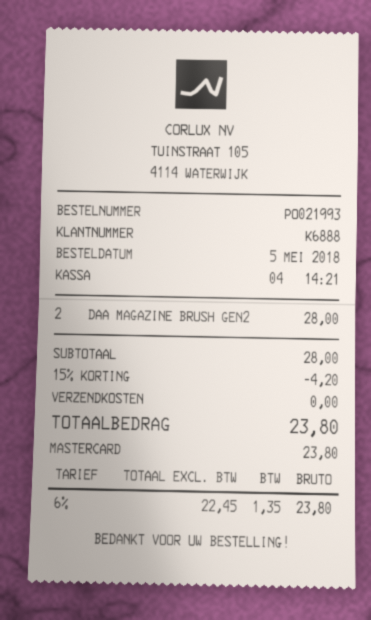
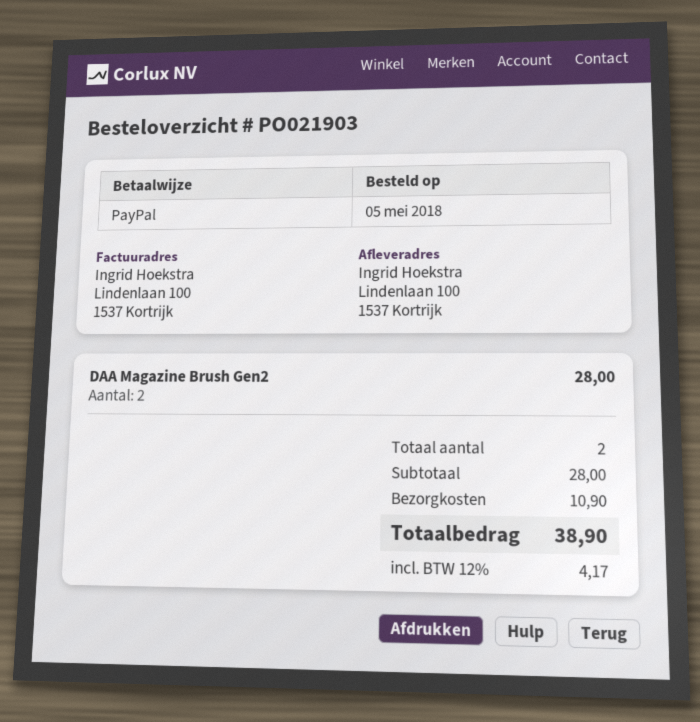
order number: PO021993 -> PO021903
payment method: Mastercard -> PayPal
discount: 15% = 4.20 -> none
shipping: 0.00 -> 10.90
tax: 6% = 1.35 -> 12% = 4.17
total: 23.80 -> 38.90

